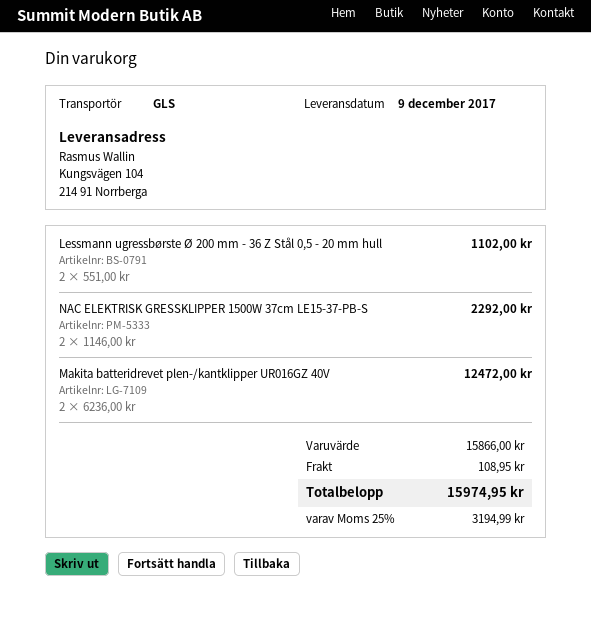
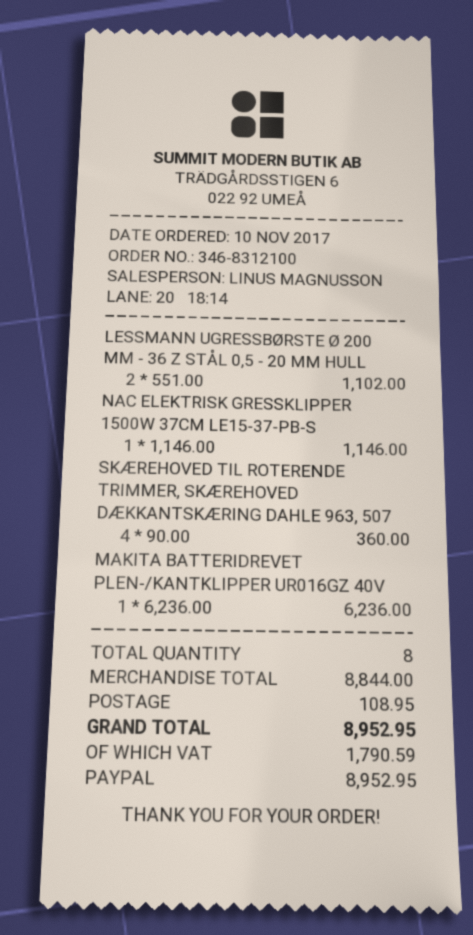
NAC ELEKTRISK GRESSKLIPPER 1500W 37cm LE15-37-PB-S: 2 x 1146.00 = 2292.00 -> 1 x 1146.00 = 1146.00
Makita batteridrevet plen-/kantklipper UR016GZ 40V: 2 x 6236.00 = 12472.00 -> 1 x 6236.00 = 6236.00
SKÆREHOVED TIL ROTERENDE TRIMMER, SKÆREHOVED DÆKKANTSKÆRING DAHLE 963, 507: none -> 4 x 90.00 = 360.00
subtotal: 15866.00 -> 8844.00
tax: 3194.99 -> 1790.59
total: 15974.95 -> 8952.95

